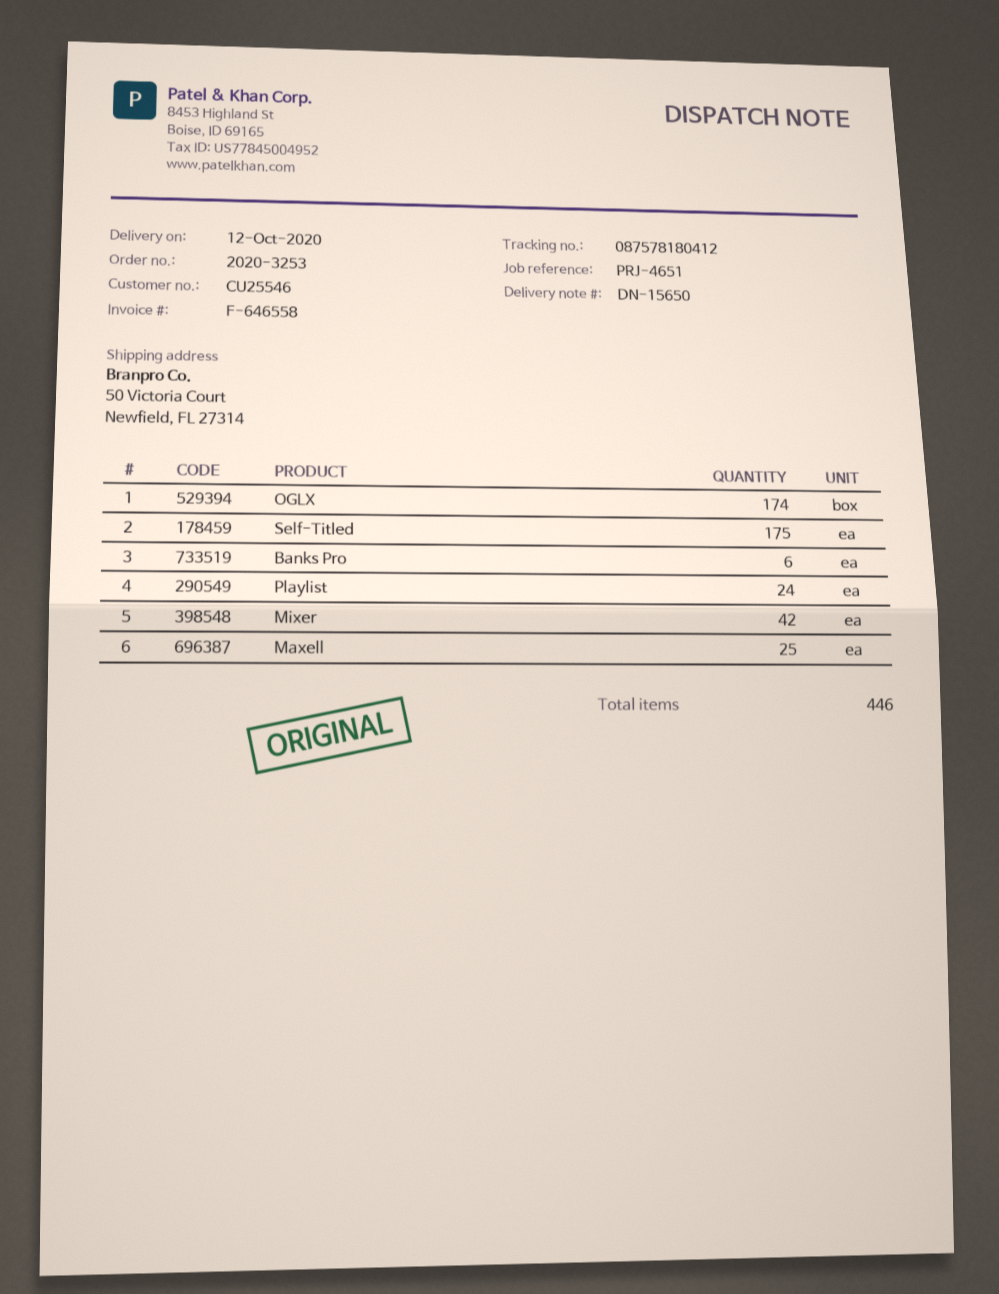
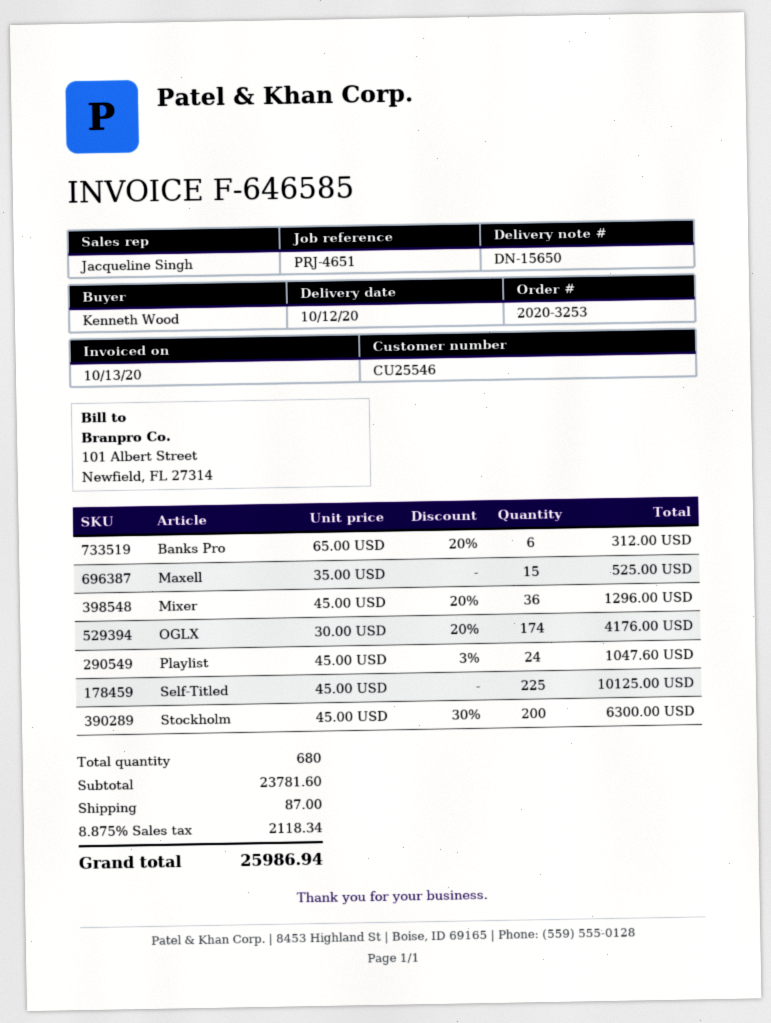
invoice number: F-646558 -> F-646585
Self-Titled: 175 -> 225
Mixer: 42 -> 36
Maxell: 25 -> 15
Stockholm: none -> 200
total quantity: 446 -> 680

